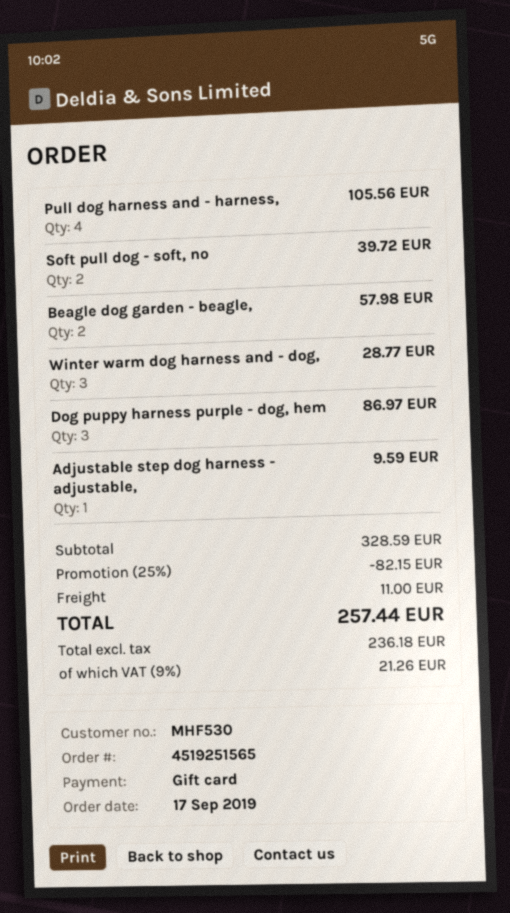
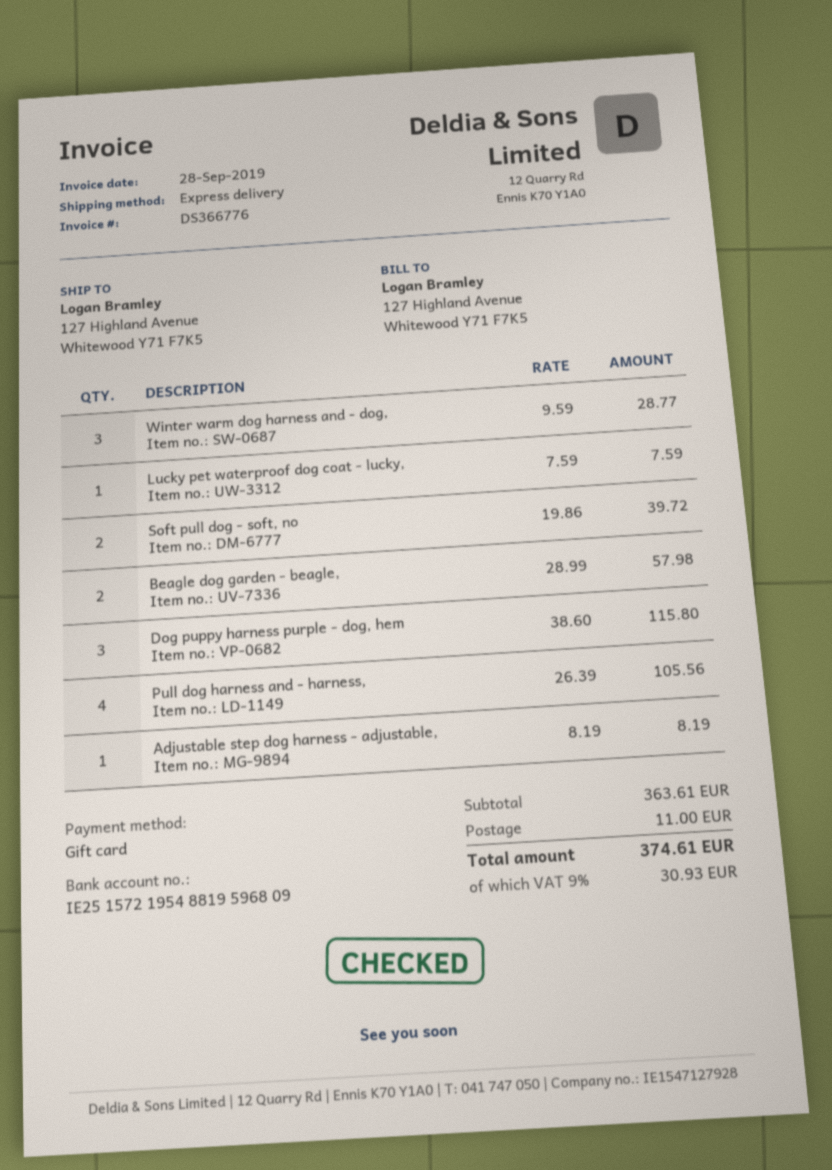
Dog puppy harness purple - dog, hem: 3 for 86.97 -> 3 for 115.80
Adjustable step dog harness - adjustable,: 1 for 9.59 -> 1 for 8.19
Lucky pet waterproof dog coat - lucky,: none -> 1 for 7.59
subtotal: 328.59 -> 363.61
discount: 25% = 82.15 -> none
tax: 9% = 21.26 -> 9% = 30.93
total: 257.44 -> 374.61

